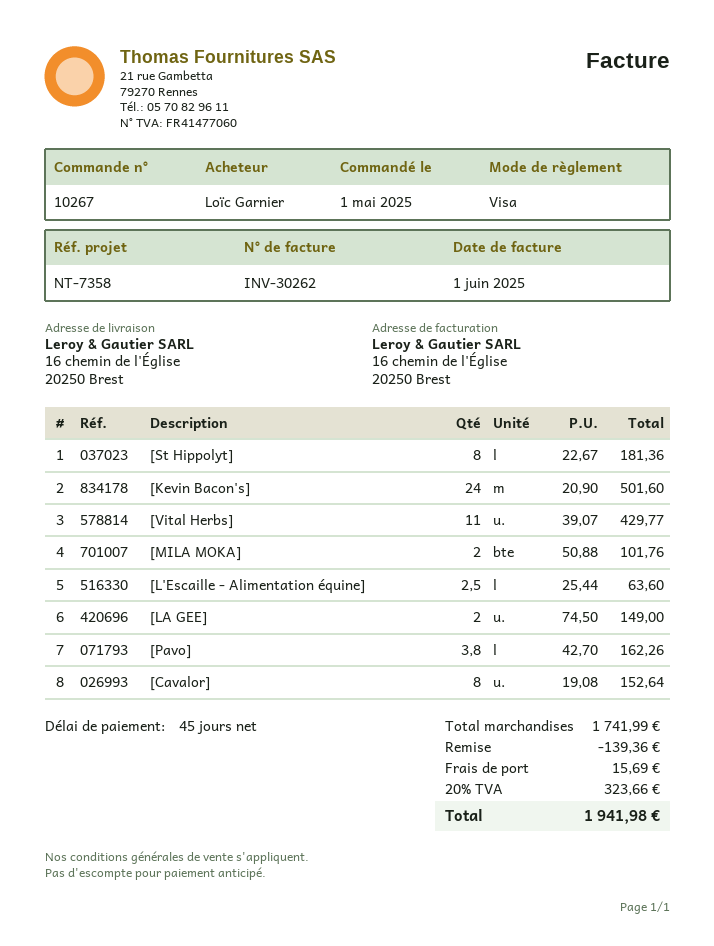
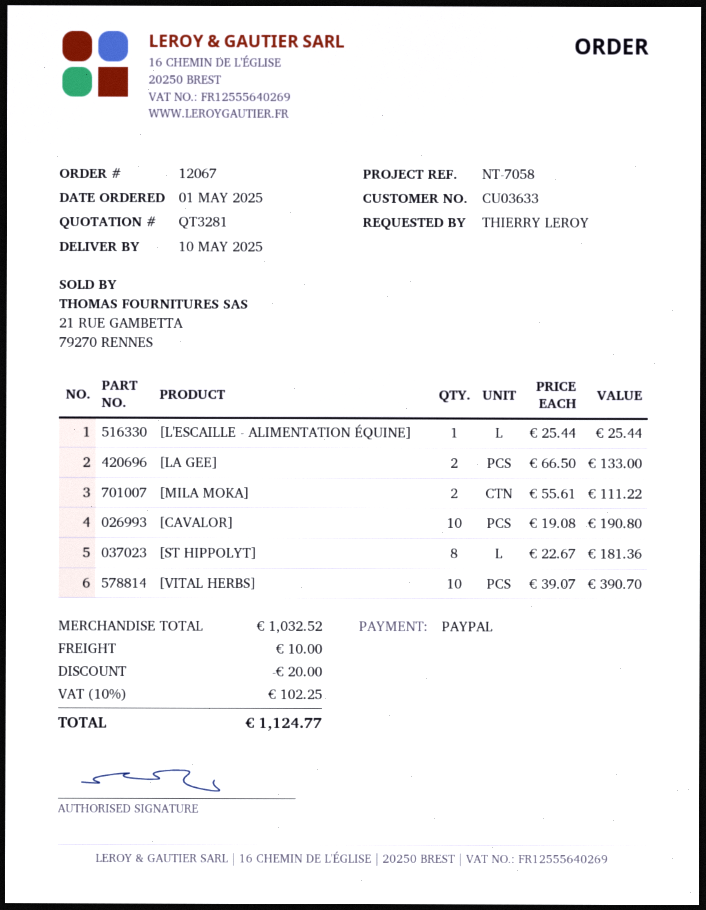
order number: 10267 -> 12067
reference: NT-7358 -> NT-7058
ordered by: Loïc Garnier -> THIERRY LEROY
payment method: Visa -> PayPal
[Kevin Bacon's]: 24 x 20.90 = 501.60 -> none
[Vital Herbs]: 11 x 39.07 = 429.77 -> 10 x 39.07 = 390.70
[MILA MOKA]: 2 x 50.88 = 101.76 -> 2 x 55.61 = 111.22
[L'Escaille - Alimentation équine]: 2.5 x 25.44 = 63.60 -> 1 x 25.44 = 25.44
[LA GEE]: 2 x 74.50 = 149.00 -> 2 x 66.50 = 133.00
[Pavo]: 3.8 x 42.70 = 162.26 -> none
[Cavalor]: 8 x 19.08 = 152.64 -> 10 x 19.08 = 190.80
subtotal: 1741.99 -> 1032.52
discount: 139.36 -> 20.00
shipping: 15.69 -> 10.00
tax: 20% = 323.66 -> 10% = 102.25
total: 1941.98 -> 1124.77

